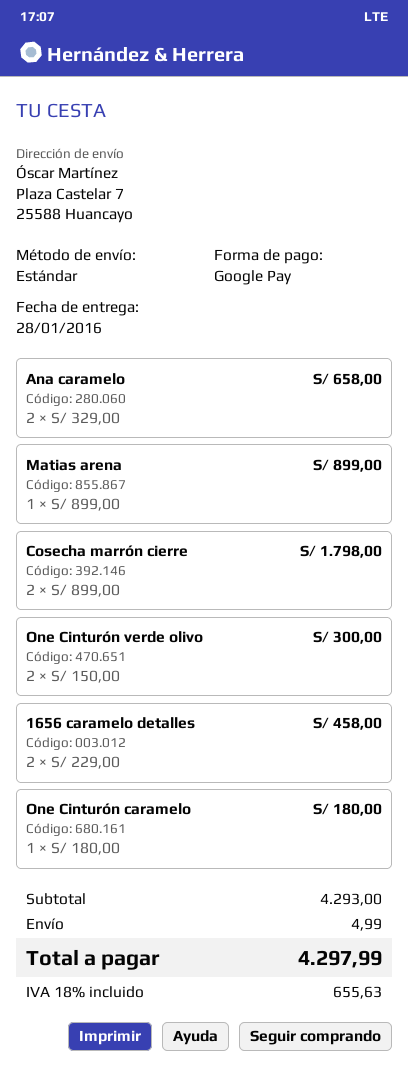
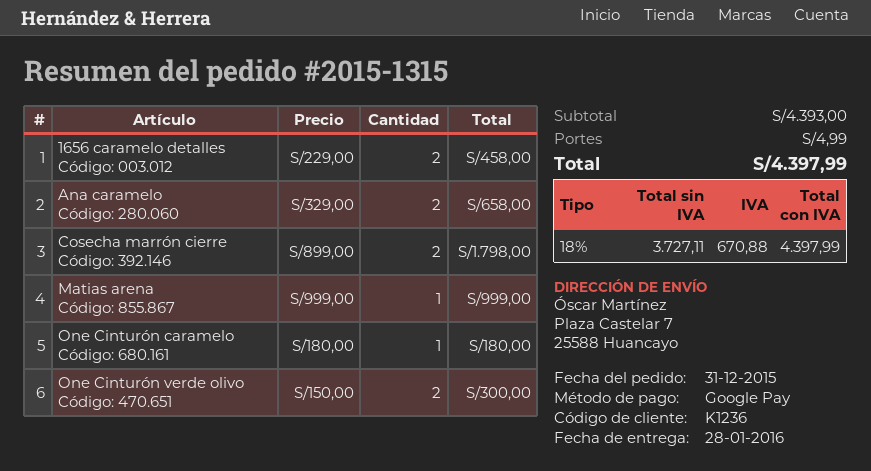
Matias arena: 1 x 899.00 = 899.00 -> 1 x 999.00 = 999.00
subtotal: 4293.00 -> 4393.00
tax: 18% = 655.63 -> 18% = 670.88
total: 4297.99 -> 4397.99

